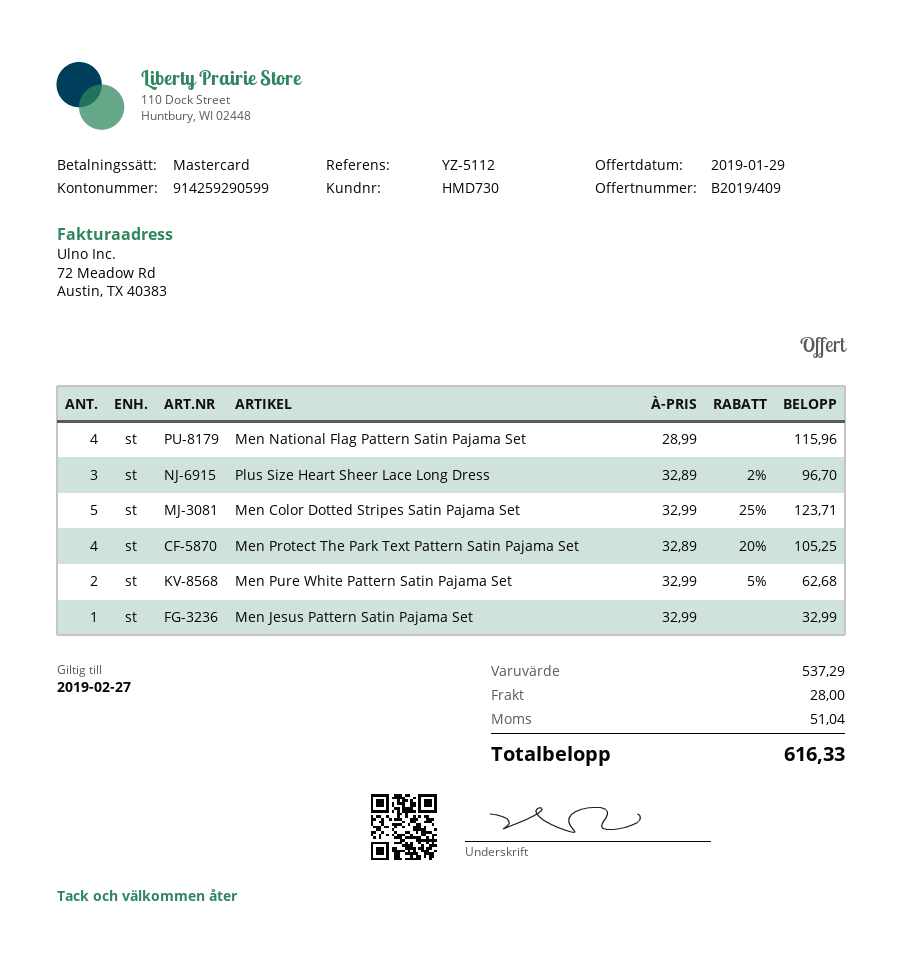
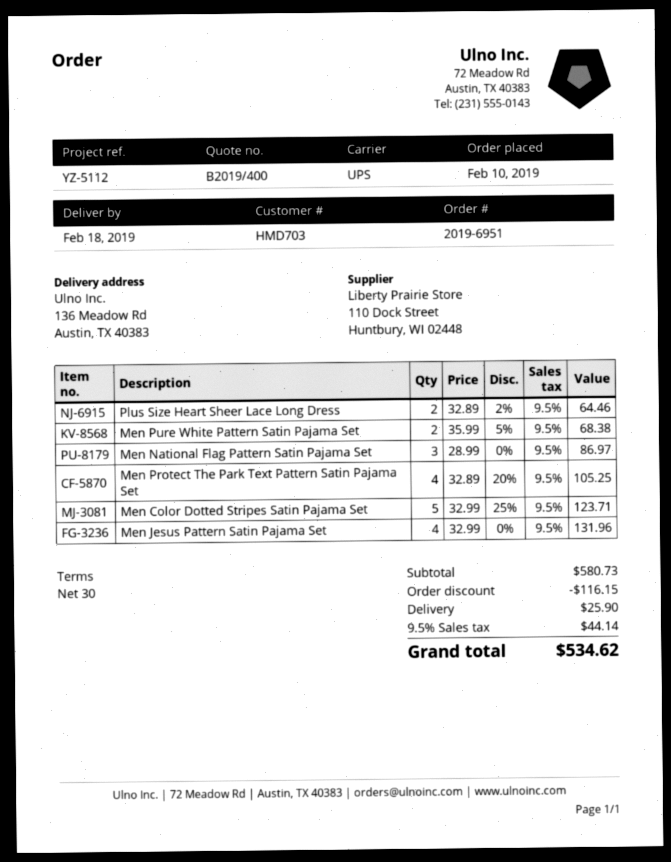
quote number: B2019/409 -> B2019/400
customer number: HMD730 -> HMD703
Men National Flag Pattern Satin Pajama Set: 4 x 28.99 = 115.96 -> 3 x 28.99 = 86.97
Plus Size Heart Sheer Lace Long Dress: 3 x 32.89 - 2% = 96.70 -> 2 x 32.89 - 2% = 64.46
Men Pure White Pattern Satin Pajama Set: 2 x 32.99 - 5% = 62.68 -> 2 x 35.99 - 5% = 68.38
Men Jesus Pattern Satin Pajama Set: 1 x 32.99 = 32.99 -> 4 x 32.99 = 131.96
subtotal: 537.29 -> 580.73
discount: none -> 116.15
shipping: 28.00 -> 25.90
tax: 51.04 -> 44.14
total: 616.33 -> 534.62

